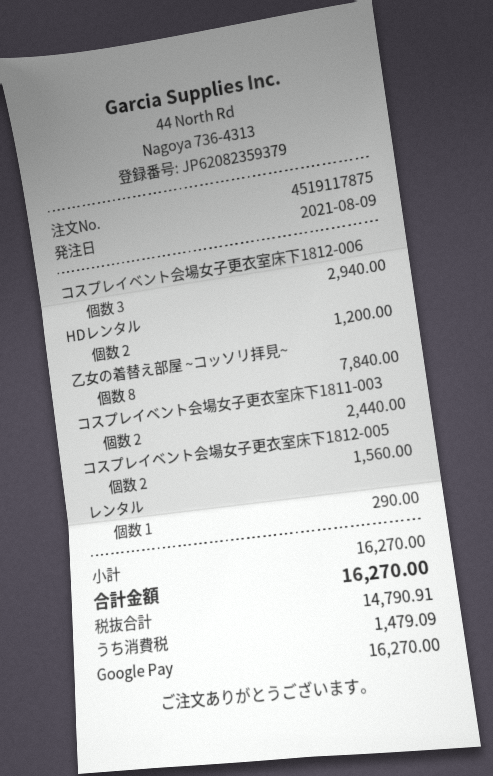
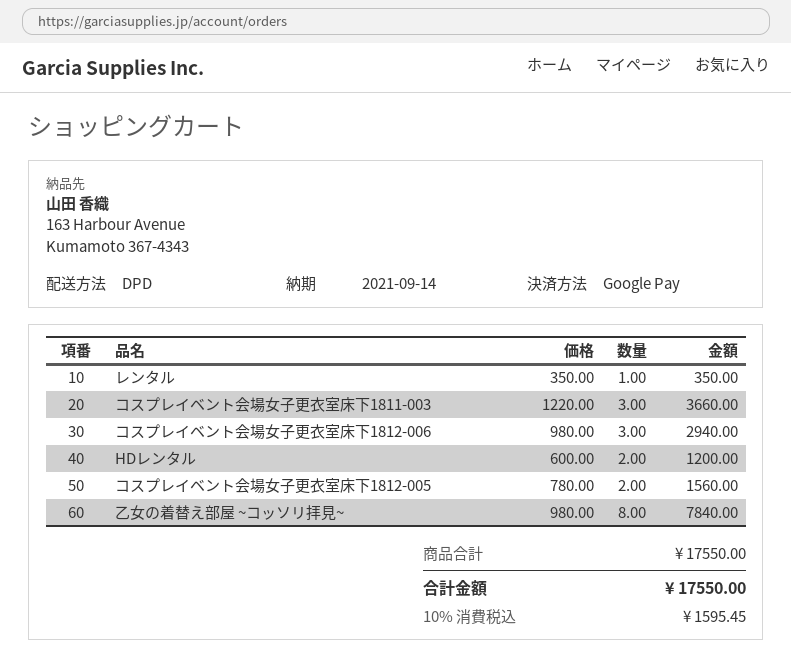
コスプレイベント会場女子更衣室床下1811-003: 2 for 2440.00 -> 3 for 3660.00
レンタル: 1 for 290.00 -> 1 for 350.00
subtotal: 16270.00 -> 17550.00
tax: 1479.09 -> 1595.45
total: 16270.00 -> 17550.00

